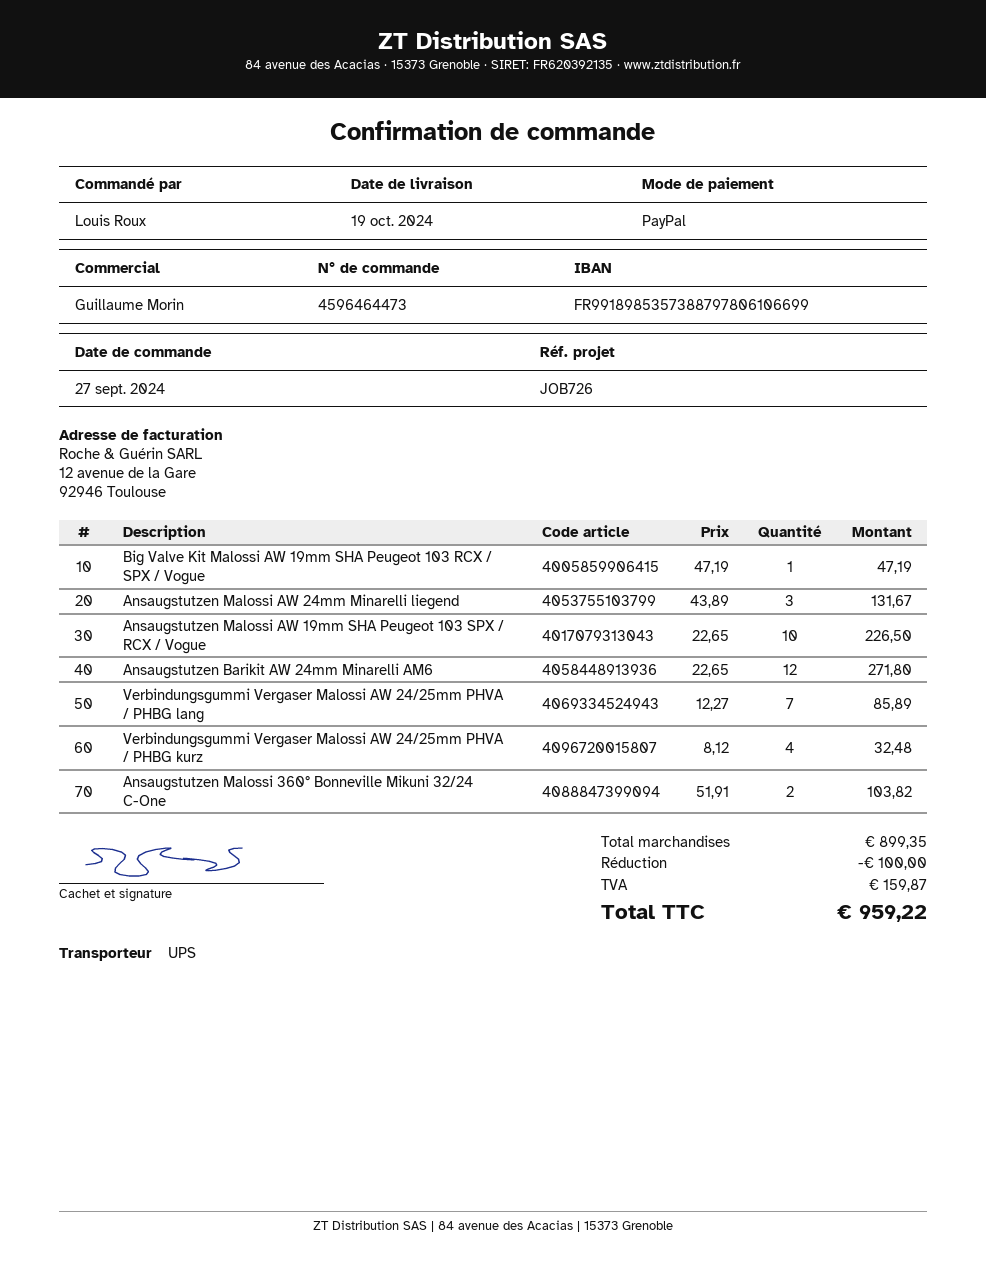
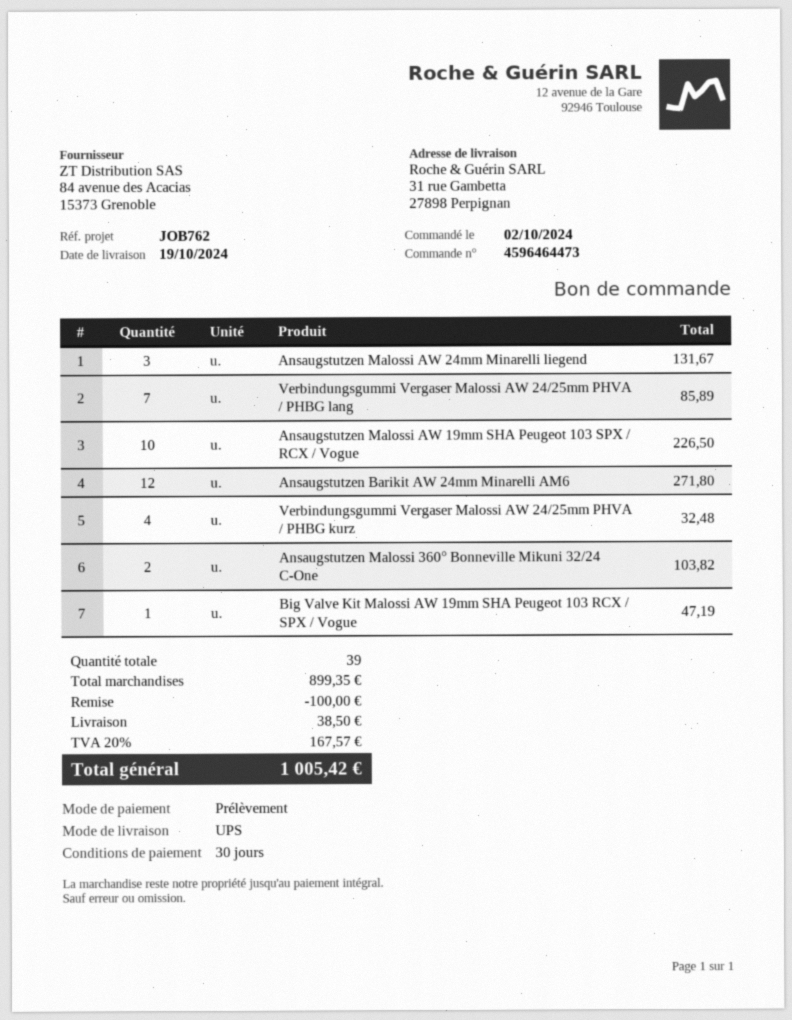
order date: 2024-09-27 -> 2024-10-02
reference: JOB726 -> JOB762
payment method: PayPal -> direct debit
shipping: none -> 38.50
tax: 159.87 -> 167.57
total: 959.22 -> 1005.42

